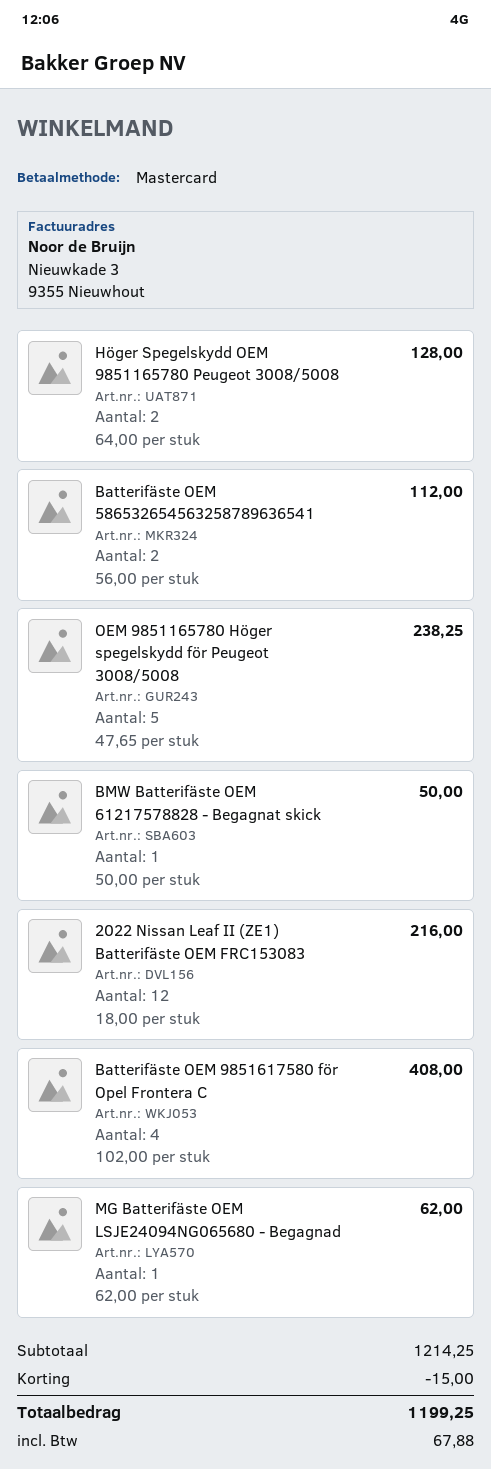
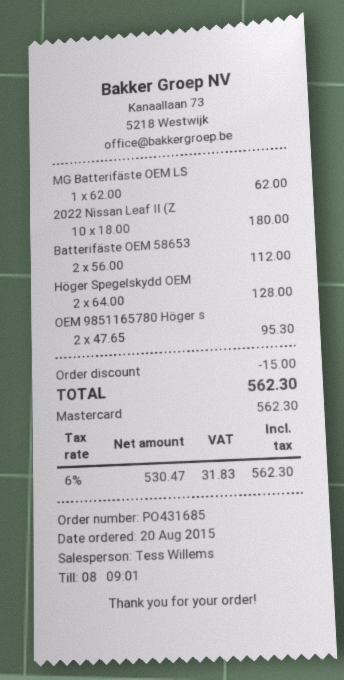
OEM 9851165780 Höger spegelskydd för Peugeot 3008/5008: 5 x 47.65 = 238.25 -> 2 x 47.65 = 95.30
BMW Batterifäste OEM 61217578828 - Begagnat skick: 1 x 50.00 = 50.00 -> none
2022 Nissan Leaf II (ZE1) Batterifäste OEM FRC153083: 12 x 18.00 = 216.00 -> 10 x 18.00 = 180.00
Batterifäste OEM 9851617580 för Opel Frontera C: 4 x 102.00 = 408.00 -> none
tax: 67.88 -> 31.83
total: 1199.25 -> 562.30

